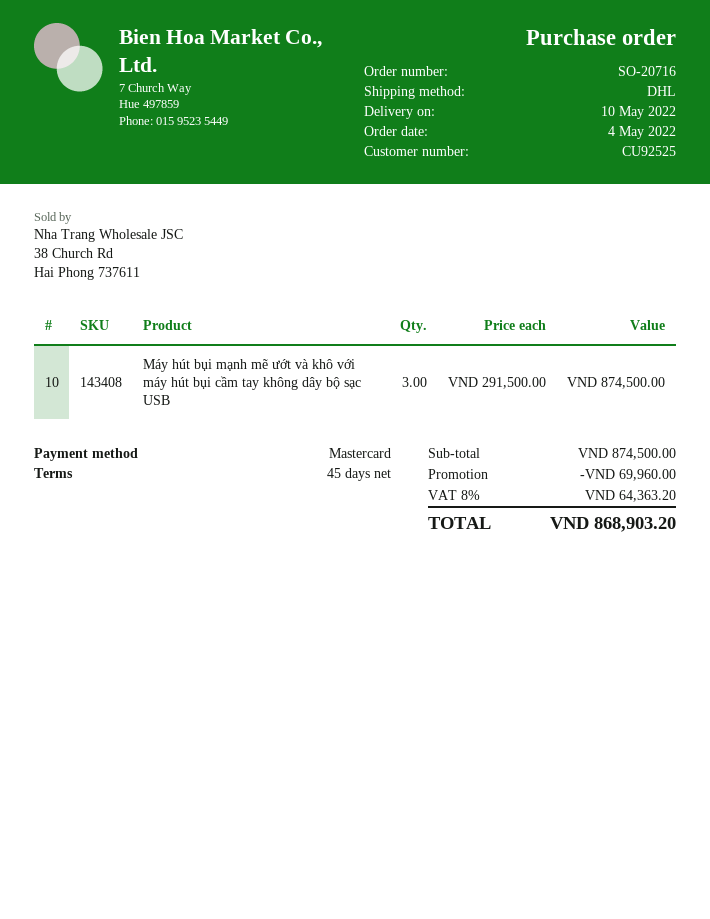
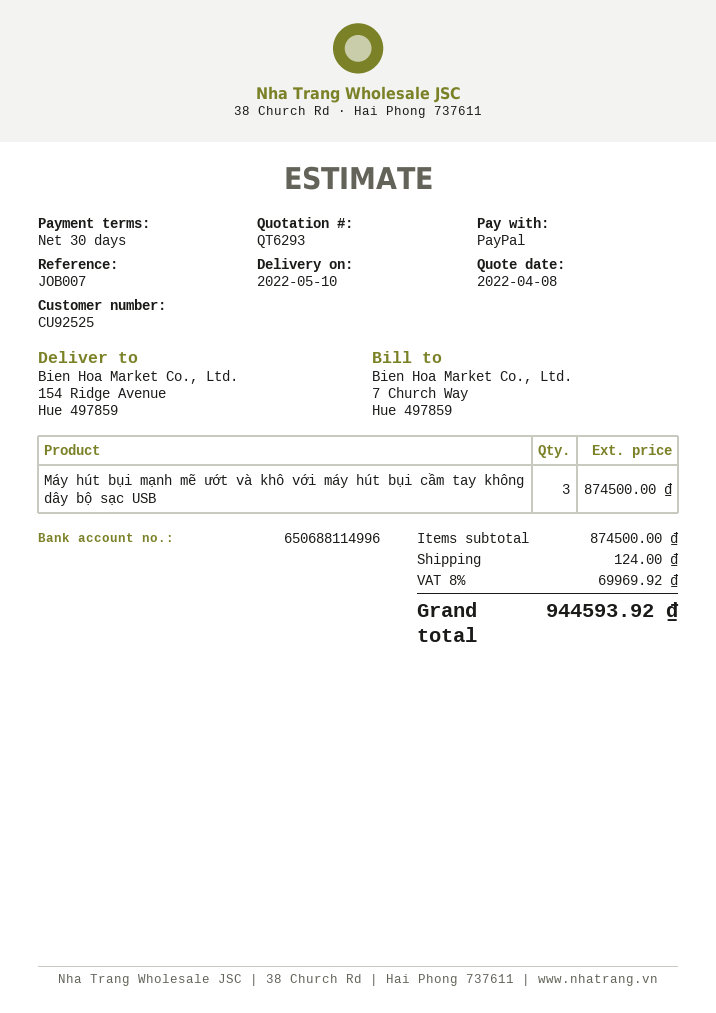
payment terms: 45 days -> 30 days
payment method: Mastercard -> PayPal
discount: 69960.00 -> none
shipping: none -> 124.00
tax: 8% = 64363.20 -> 8% = 69969.92
total: 868903.20 -> 944593.92

